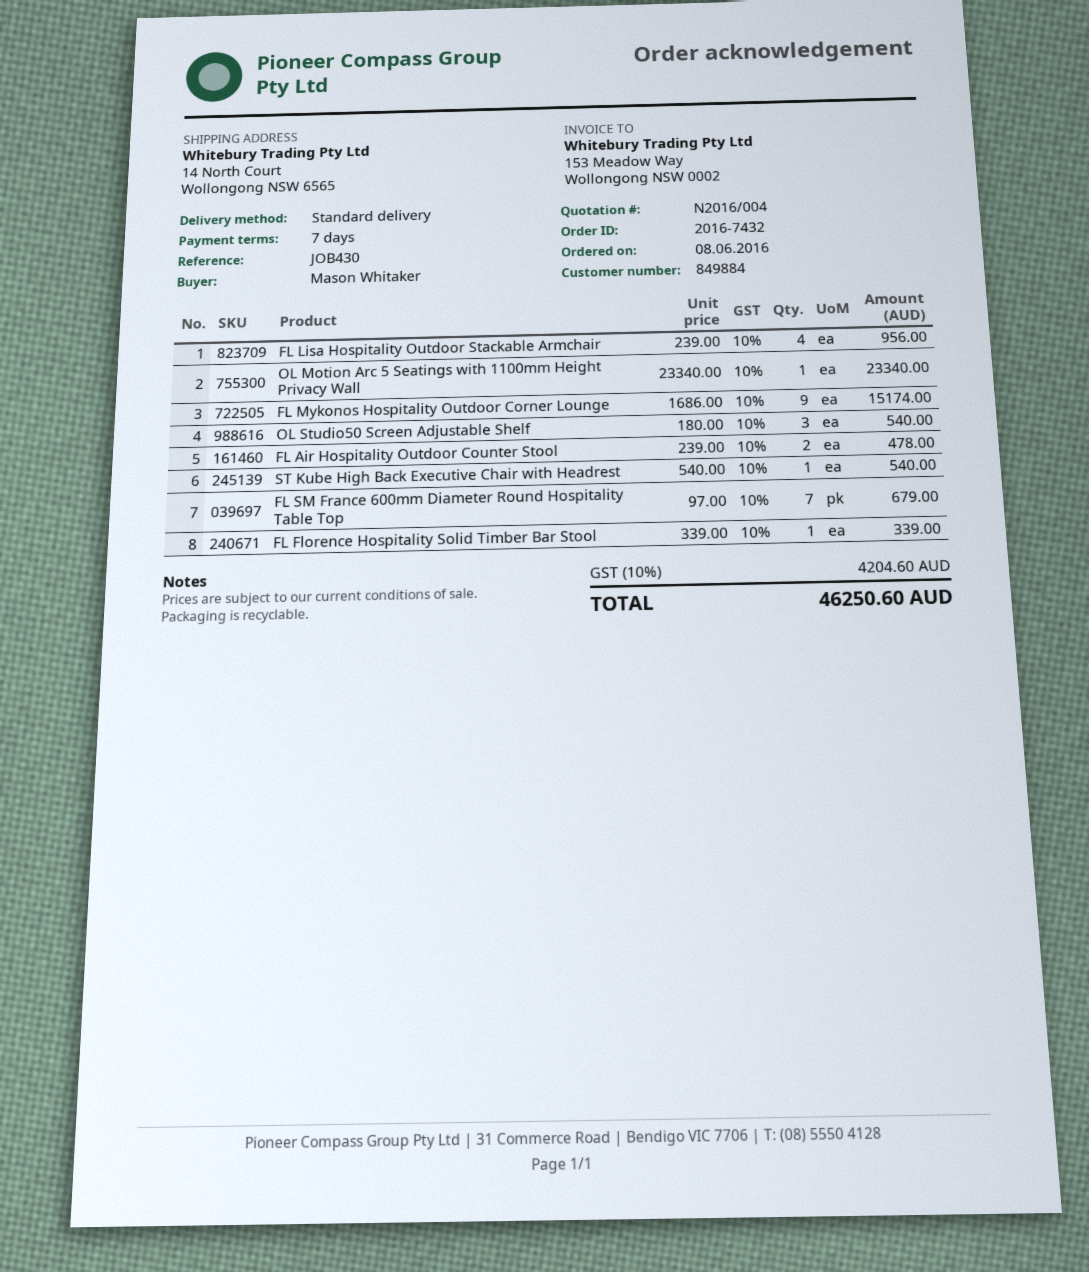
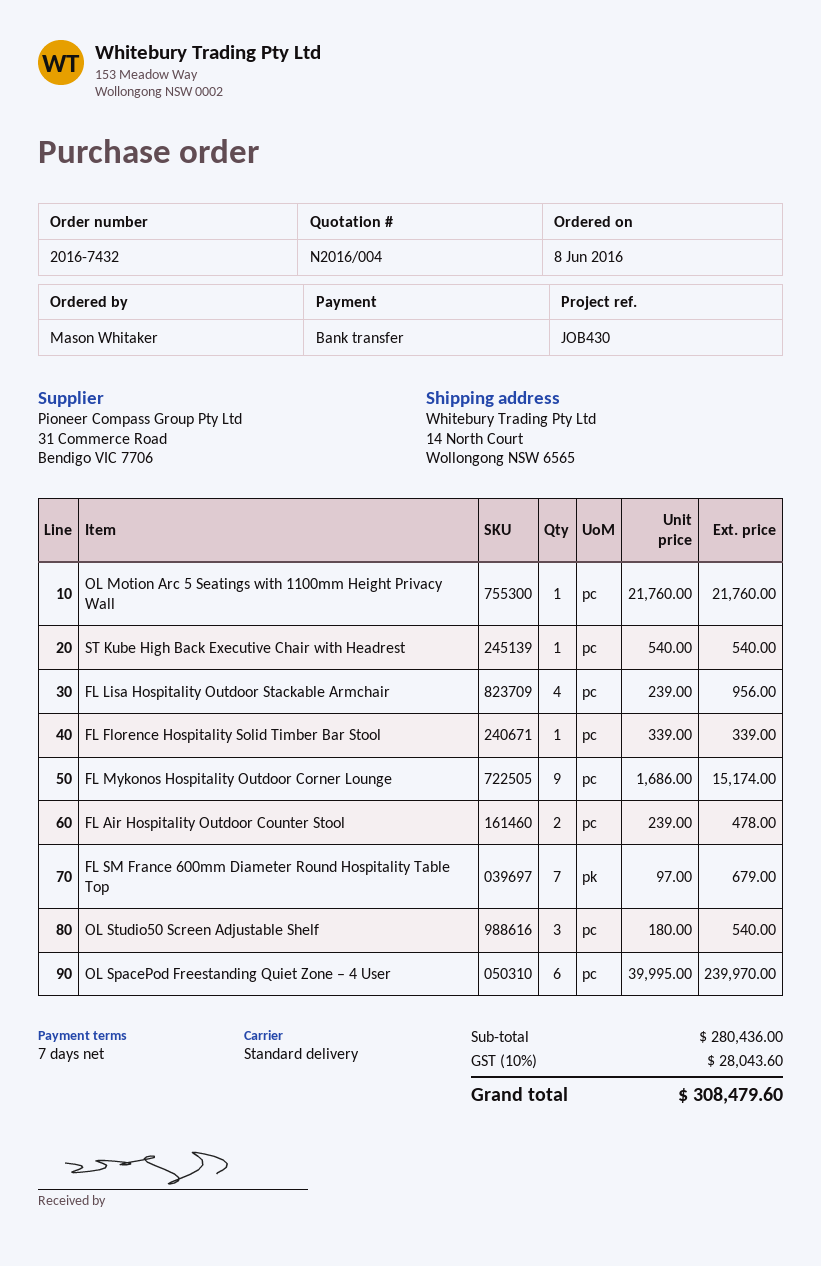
OL Motion Arc 5 Seatings with 1100mm Height Privacy Wall: 1 x 23340.00 = 23340.00 -> 1 x 21760.00 = 21760.00
OL SpacePod Freestanding Quiet Zone – 4 User: none -> 6 x 39995.00 = 239970.00
tax: 10% = 4204.60 -> 10% = 28043.60
total: 46250.60 -> 308479.60

